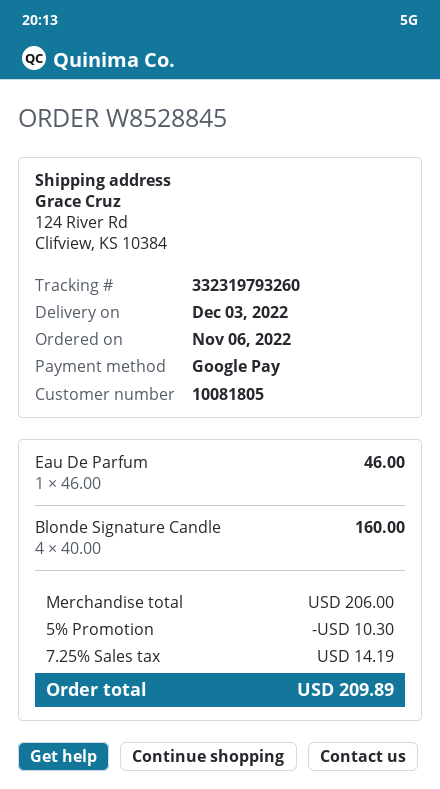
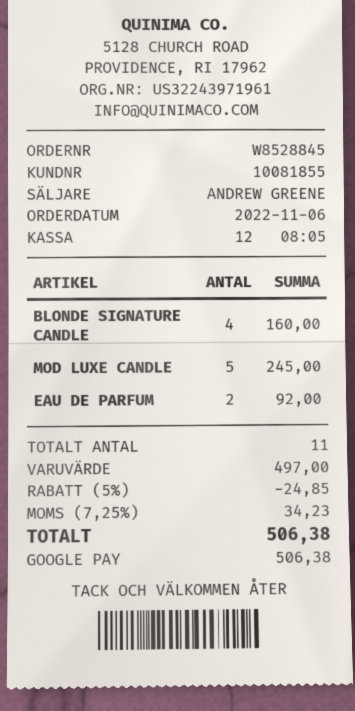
customer number: 10081805 -> 10081855
Eau De Parfum: 1 for 46.00 -> 2 for 92.00
MOD LUXE CANDLE: none -> 5 for 245.00
subtotal: 206.00 -> 497.00
discount: 5% = 10.30 -> 5% = 24.85
tax: 7.25% = 14.19 -> 7.25% = 34.23
total: 209.89 -> 506.38

